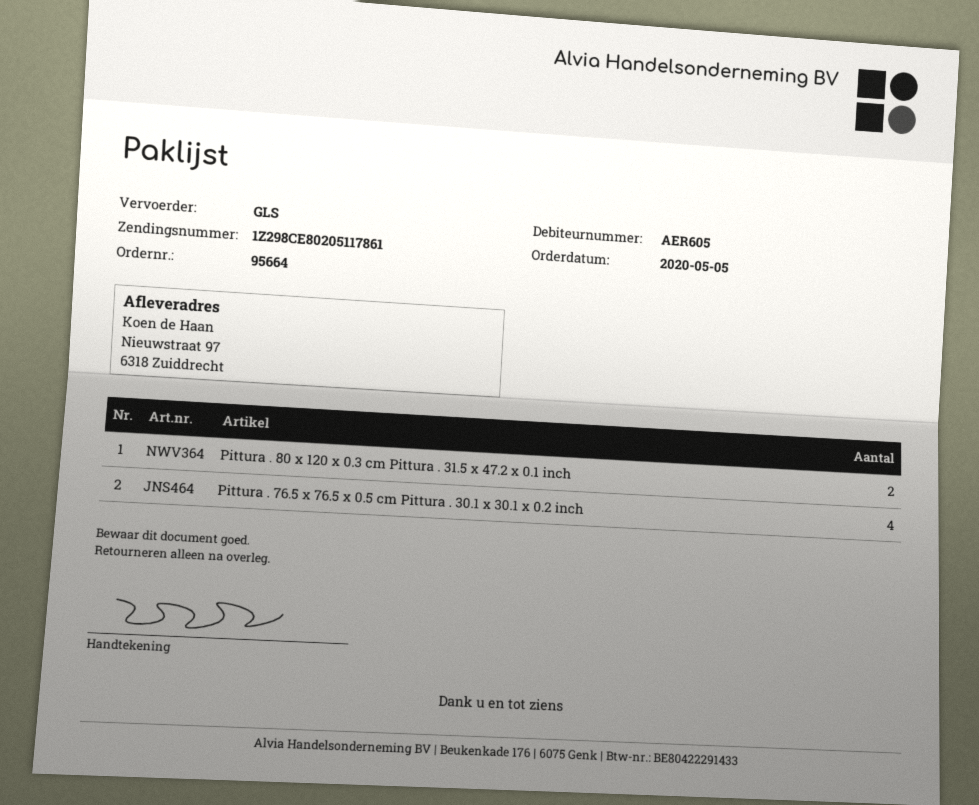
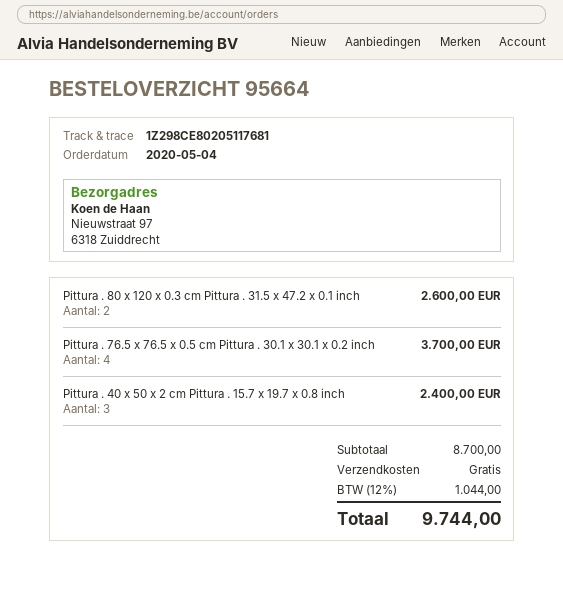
order date: 2020-05-05 -> 2020-05-04
tracking number: 1Z298CE80205117861 -> 1Z298CE80205117681
Pittura . 40 x 50 x 2 cm Pittura . 15.7 x 19.7 x 0.8 inch: none -> 3

